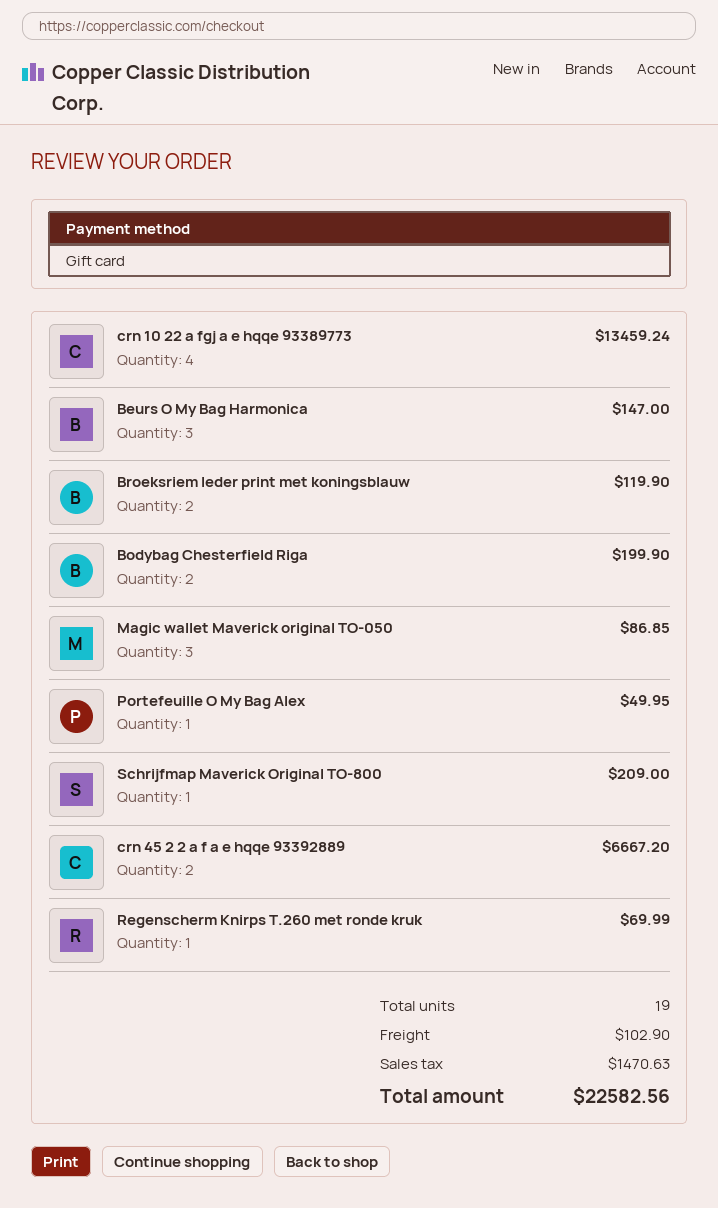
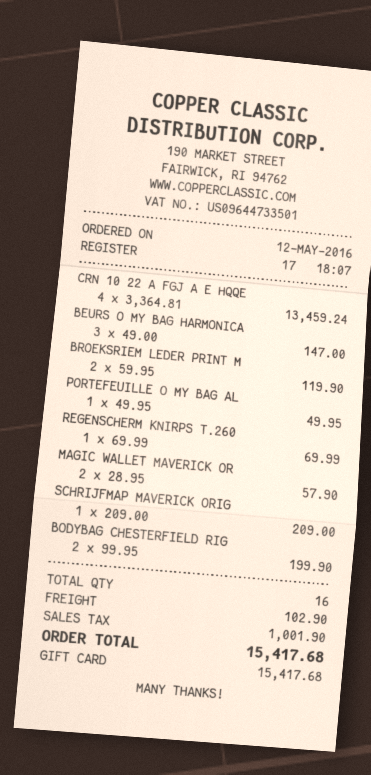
Magic wallet Maverick original TO-050: 3 for 86.85 -> 2 for 57.90
crn 45 2 2 a f a e hqqe 93392889: 2 for 6667.20 -> none
total quantity: 19 -> 16
tax: 1470.63 -> 1001.90
total: 22582.56 -> 15417.68

